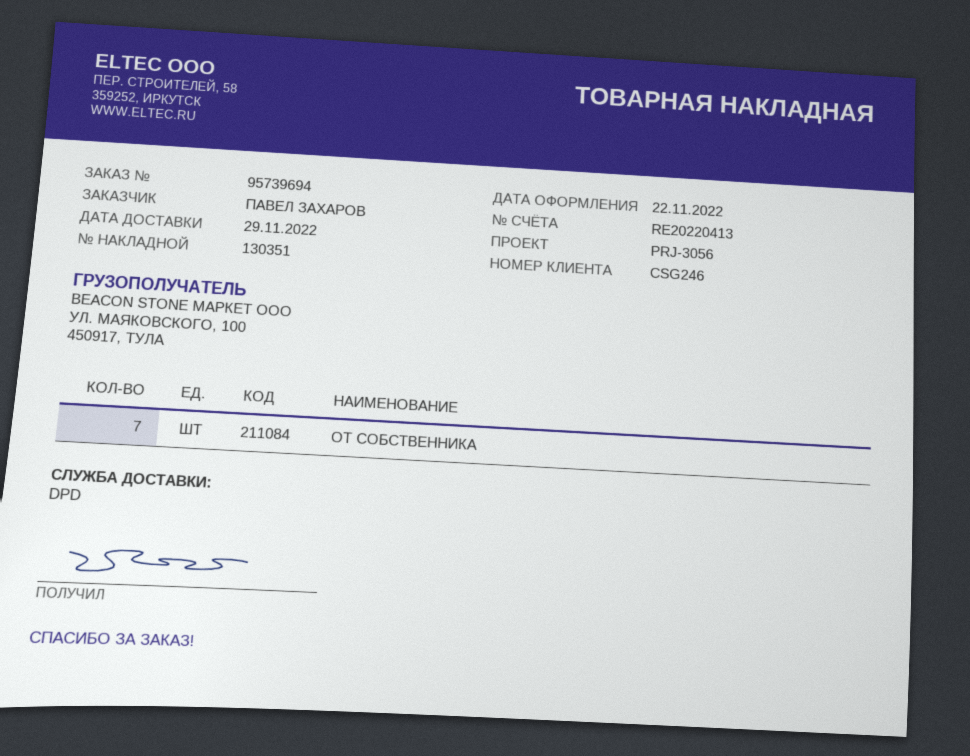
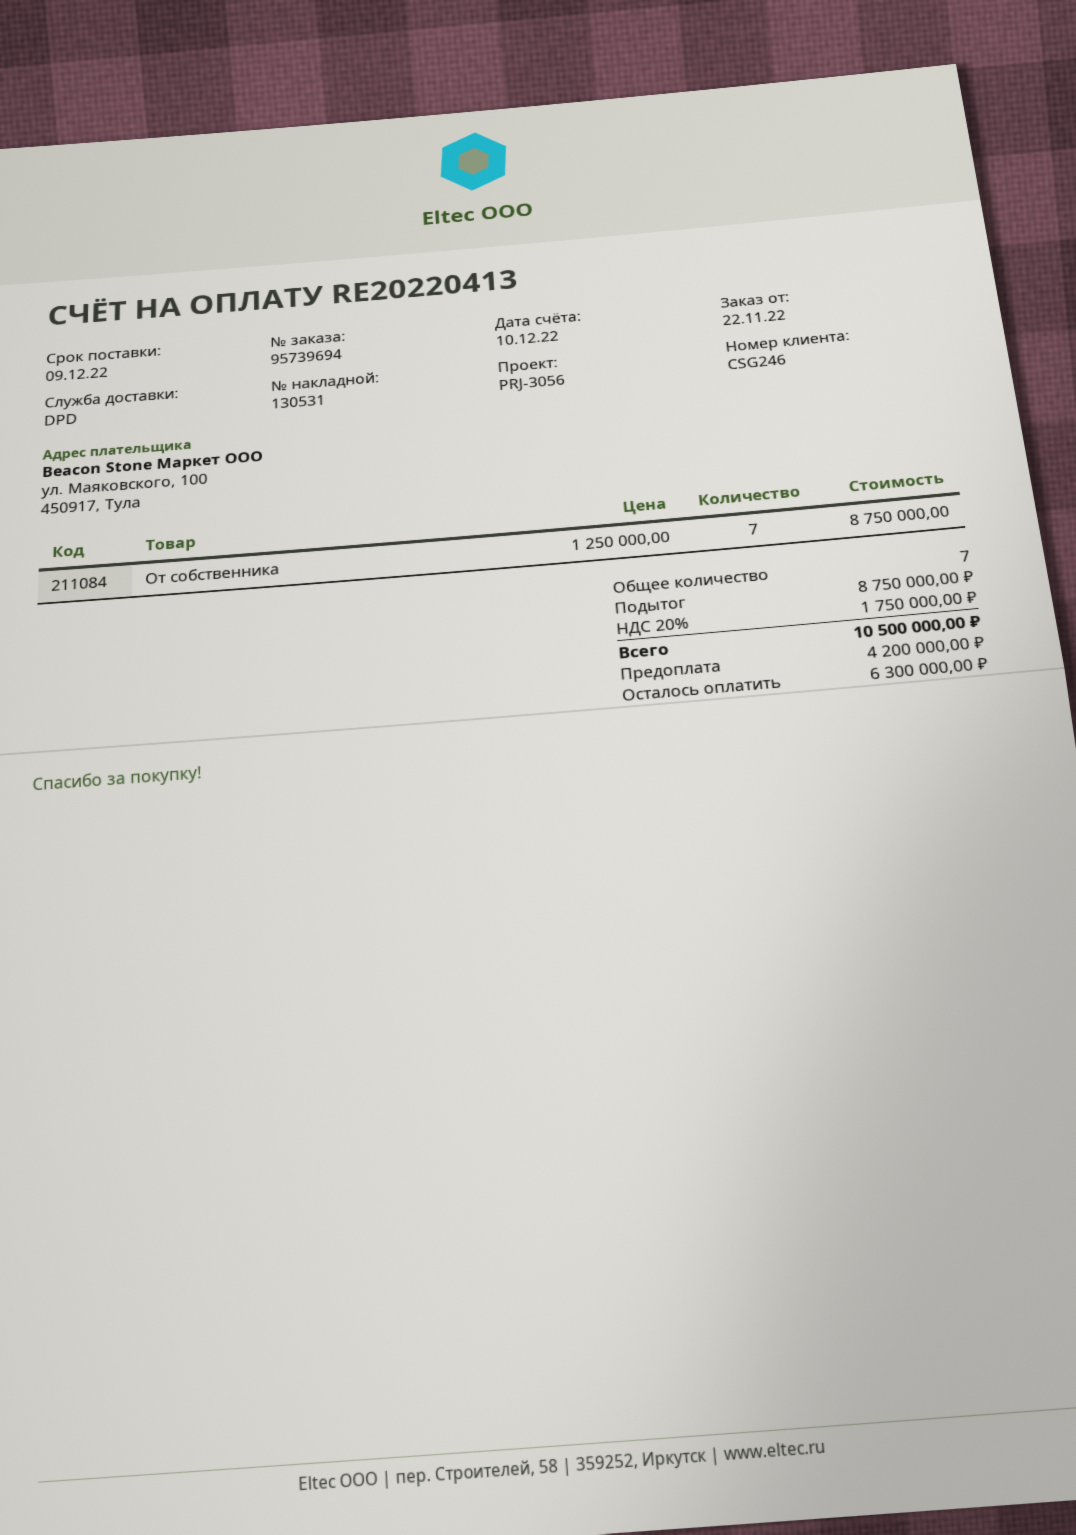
delivery note number: 130351 -> 130531
delivery date: 2022-11-29 -> 2022-12-09

